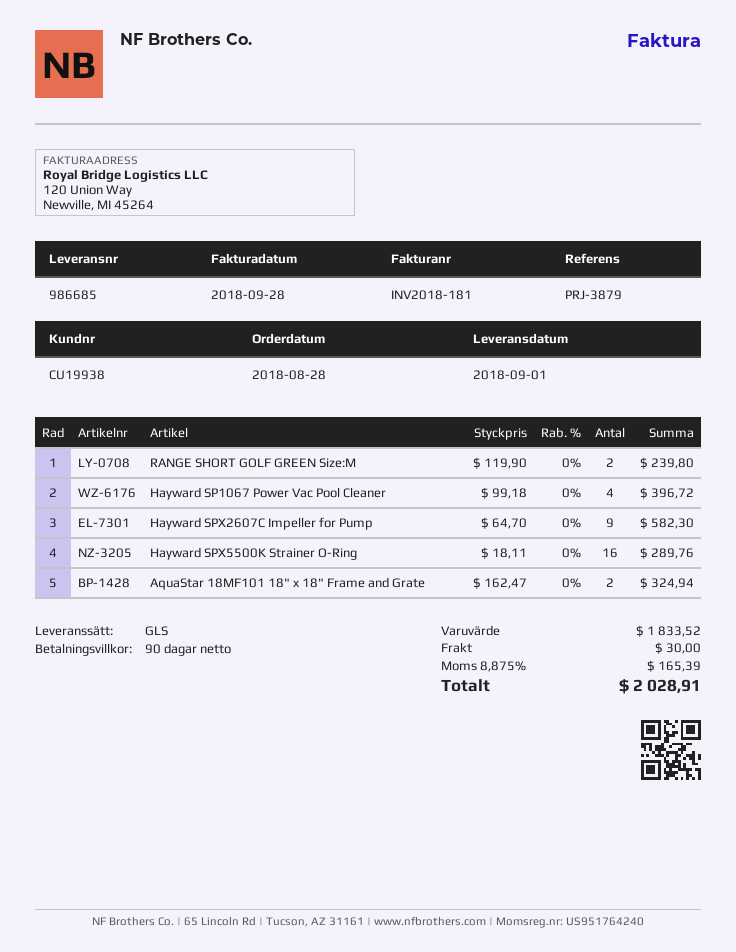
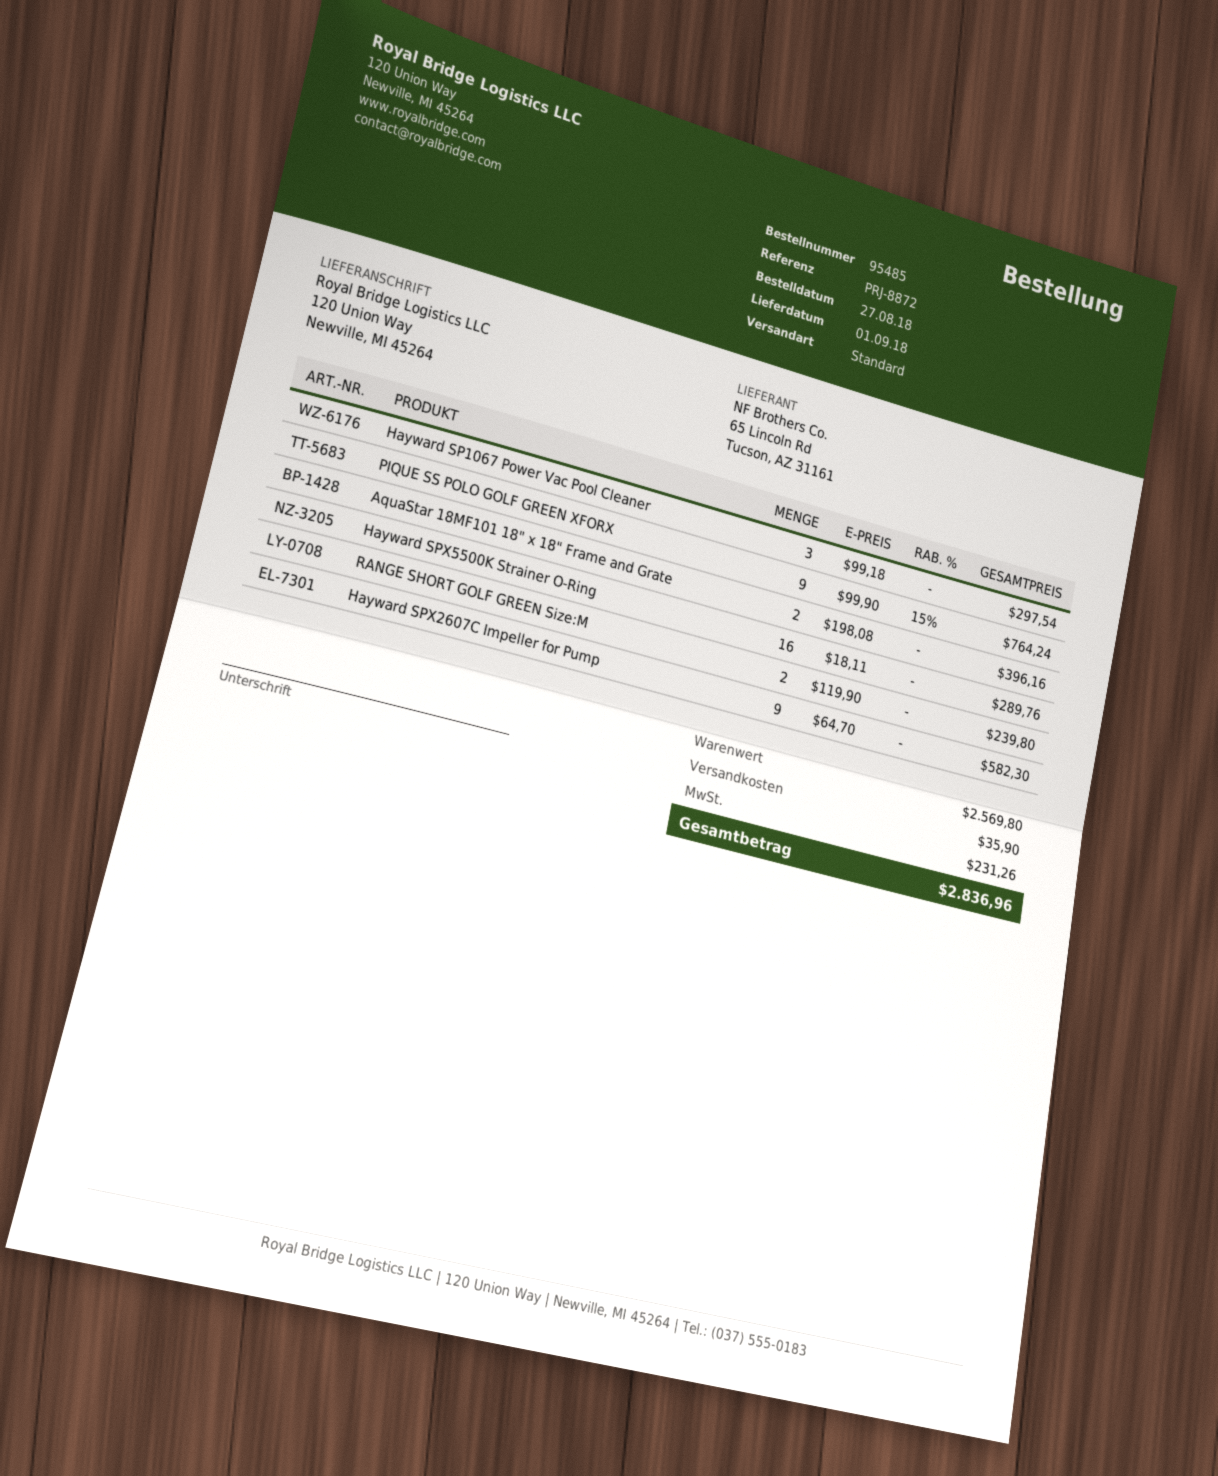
order date: 2018-08-28 -> 2018-08-27
reference: PRJ-3879 -> PRJ-8872
shipping method: GLS -> standard
Hayward SP1067 Power Vac Pool Cleaner: 4 x 99.18 = 396.72 -> 3 x 99.18 = 297.54
AquaStar 18MF101 18" x 18" Frame and Grate: 2 x 162.47 = 324.94 -> 2 x 198.08 = 396.16
PIQUE SS POLO GOLF GREEN XFORX: none -> 9 x 99.90 - 15% = 764.24
subtotal: 1833.52 -> 2569.80
shipping: 30.00 -> 35.90
tax: 165.39 -> 231.26
total: 2028.91 -> 2836.96

